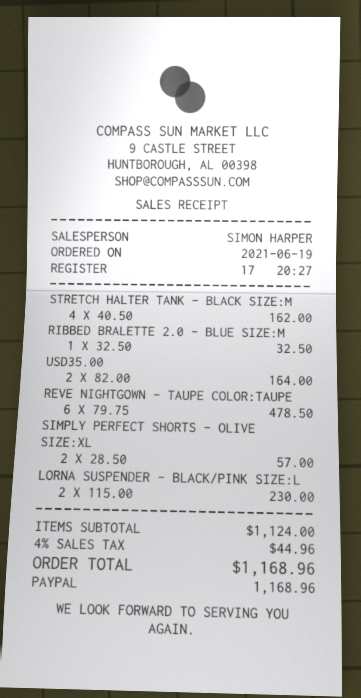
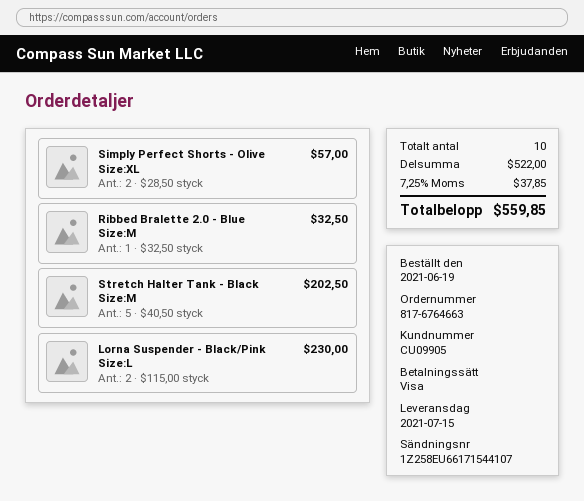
payment method: PayPal -> Visa
STRETCH HALTER TANK - BLACK SIZE:M: 4 x 40.50 = 162.00 -> 5 x 40.50 = 202.50
USD35.00: 2 x 82.00 = 164.00 -> none
REVE NIGHTGOWN - TAUPE COLOR:TAUPE: 6 x 79.75 = 478.50 -> none
subtotal: 1124.00 -> 522.00
tax: 4% = 44.96 -> 7.25% = 37.85
total: 1168.96 -> 559.85

